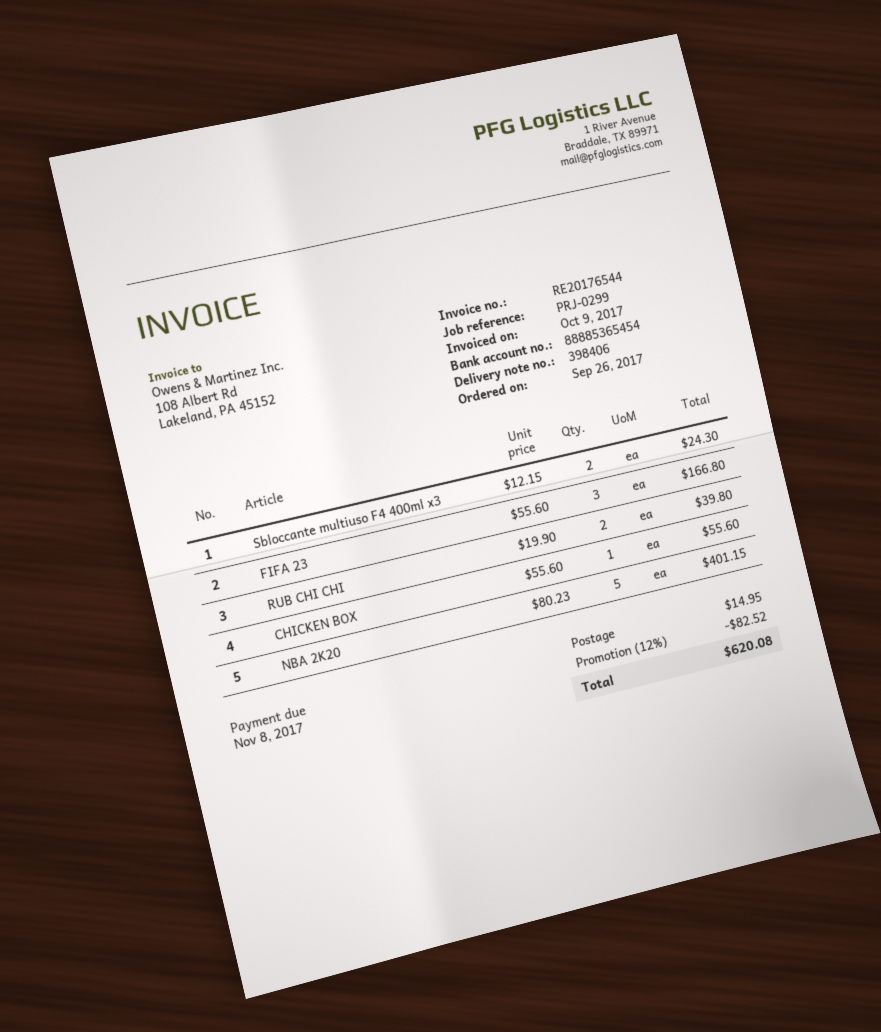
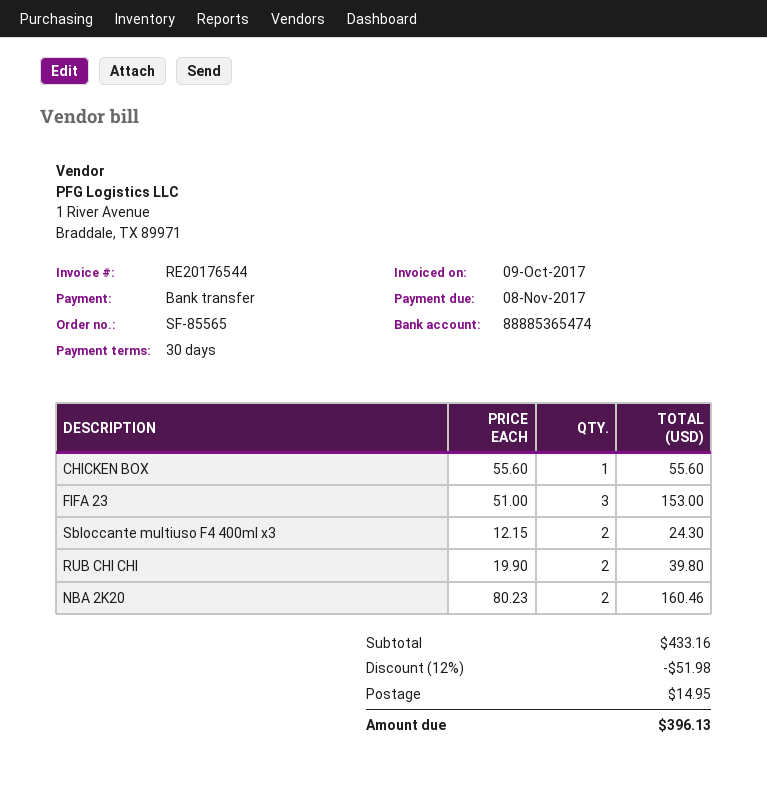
bank account: 88885365454 -> 88885365474
FIFA 23: 3 x 55.60 = 166.80 -> 3 x 51.00 = 153.00
NBA 2K20: 5 x 80.23 = 401.15 -> 2 x 80.23 = 160.46
discount: 12% = 82.52 -> 12% = 51.98
total: 620.08 -> 396.13

